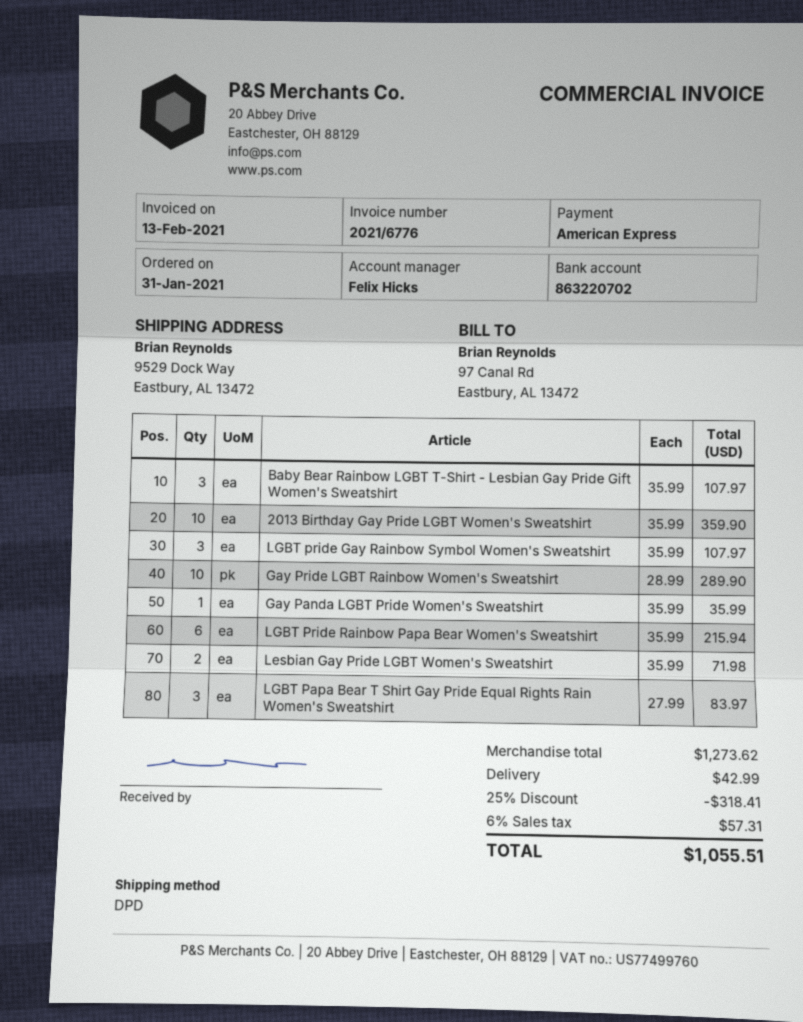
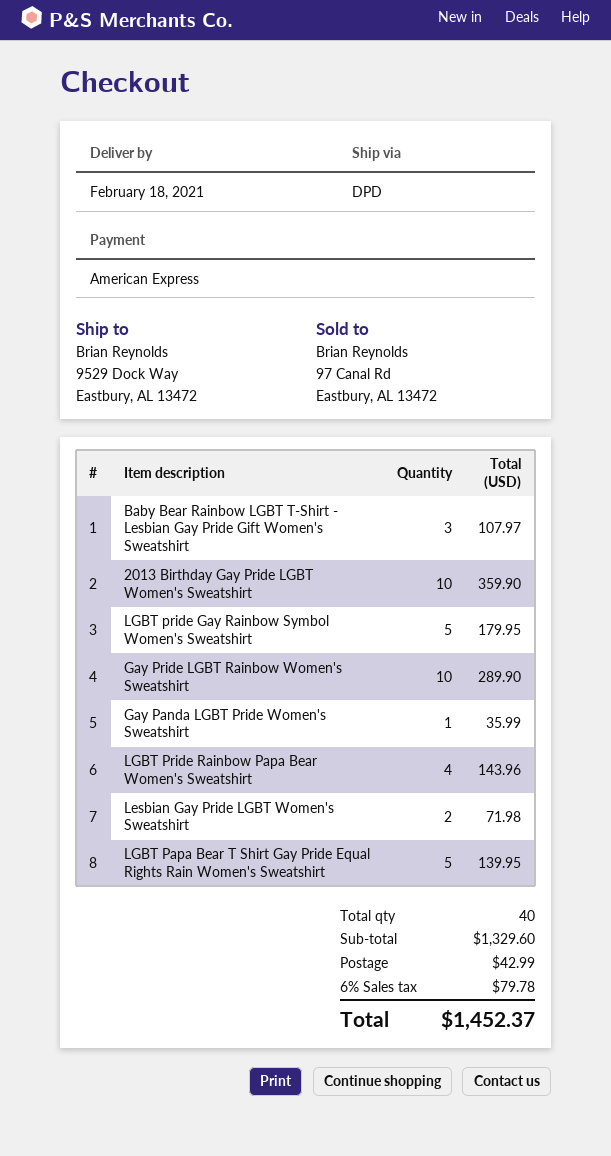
LGBT pride Gay Rainbow Symbol Women's Sweatshirt: 3 for 107.97 -> 5 for 179.95
LGBT Pride Rainbow Papa Bear Women's Sweatshirt: 6 for 215.94 -> 4 for 143.96
LGBT Papa Bear T Shirt Gay Pride Equal Rights Rain Women's Sweatshirt: 3 for 83.97 -> 5 for 139.95
subtotal: 1273.62 -> 1329.60
discount: 25% = 318.41 -> none
tax: 6% = 57.31 -> 6% = 79.78
total: 1055.51 -> 1452.37

